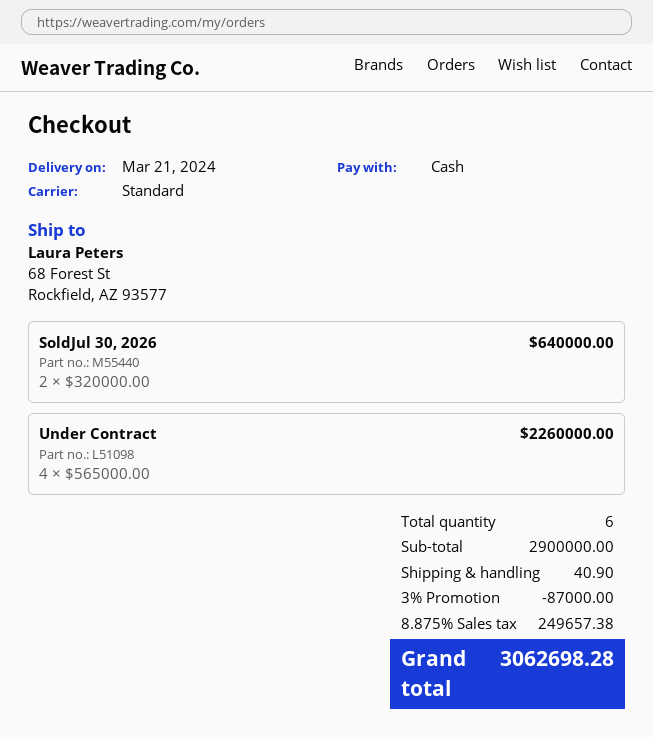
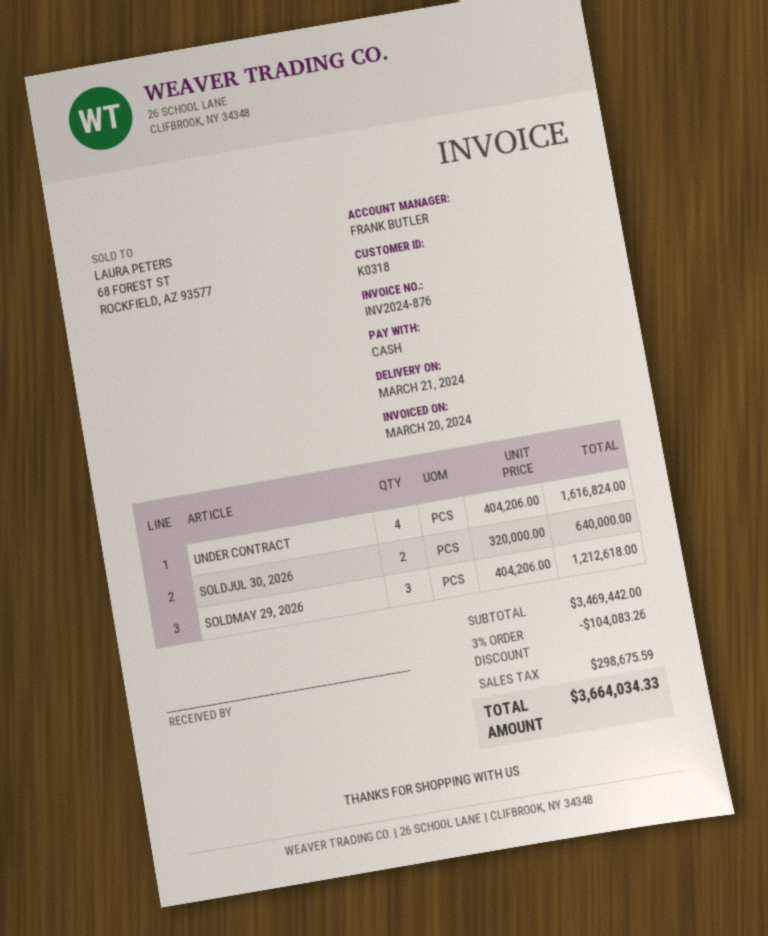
Under Contract: 4 x 565000.00 = 2260000.00 -> 4 x 404206.00 = 1616824.00
SOLDMAY 29, 2026: none -> 3 x 404206.00 = 1212618.00
subtotal: 2900000.00 -> 3469442.00
discount: 3% = 87000.00 -> 3% = 104083.26
shipping: 40.90 -> none
tax: 249657.38 -> 298675.59
total: 3062698.28 -> 3664034.33

